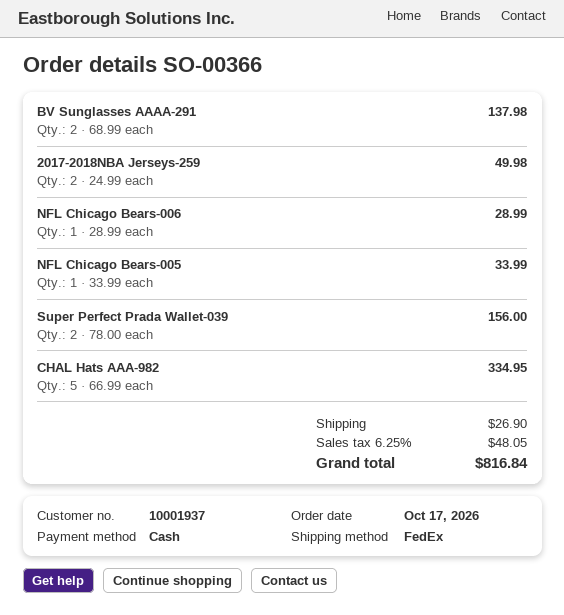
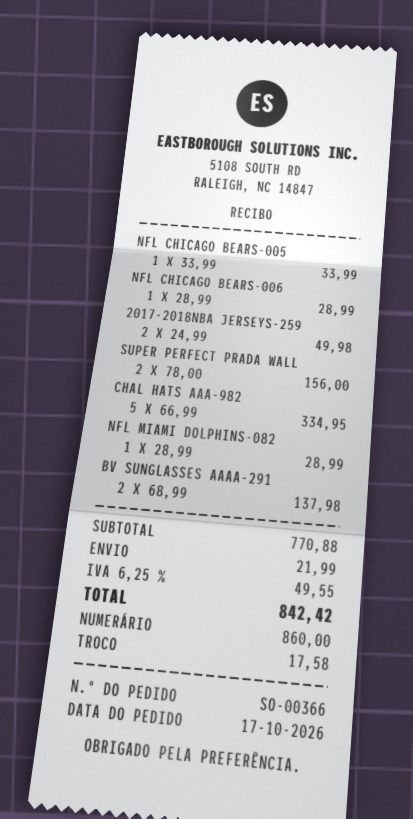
NFL MIAMI DOLPHINS-082: none -> 1 x 28.99 = 28.99
shipping: 26.90 -> 21.99
tax: 6.25% = 48.05 -> 6.25% = 49.55
total: 816.84 -> 842.42

